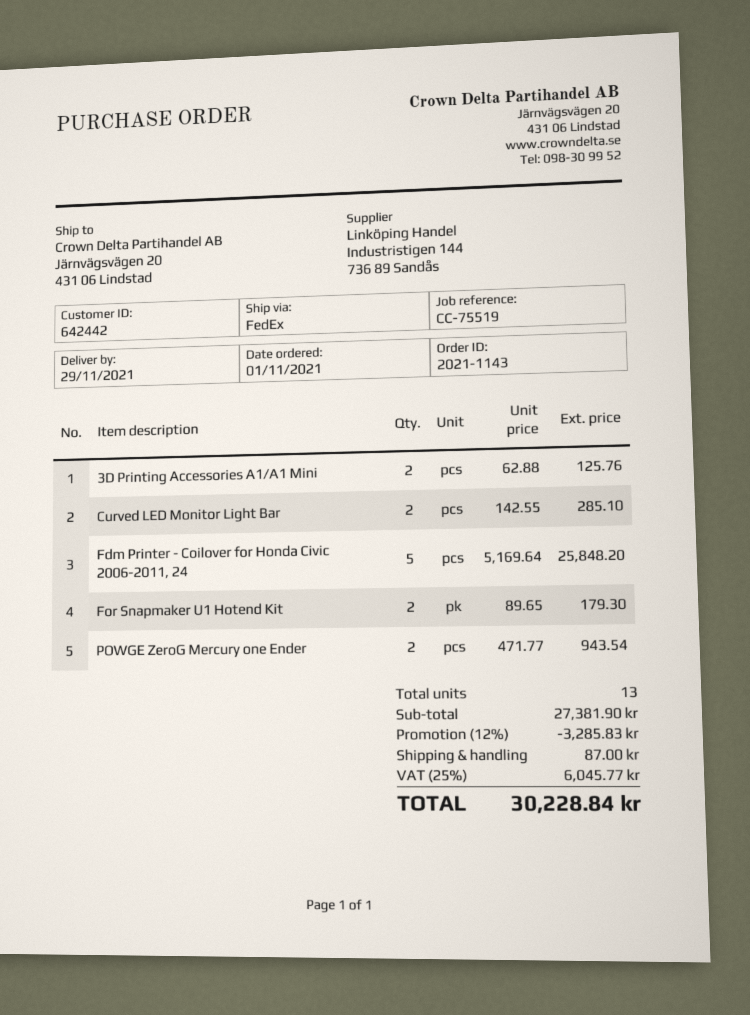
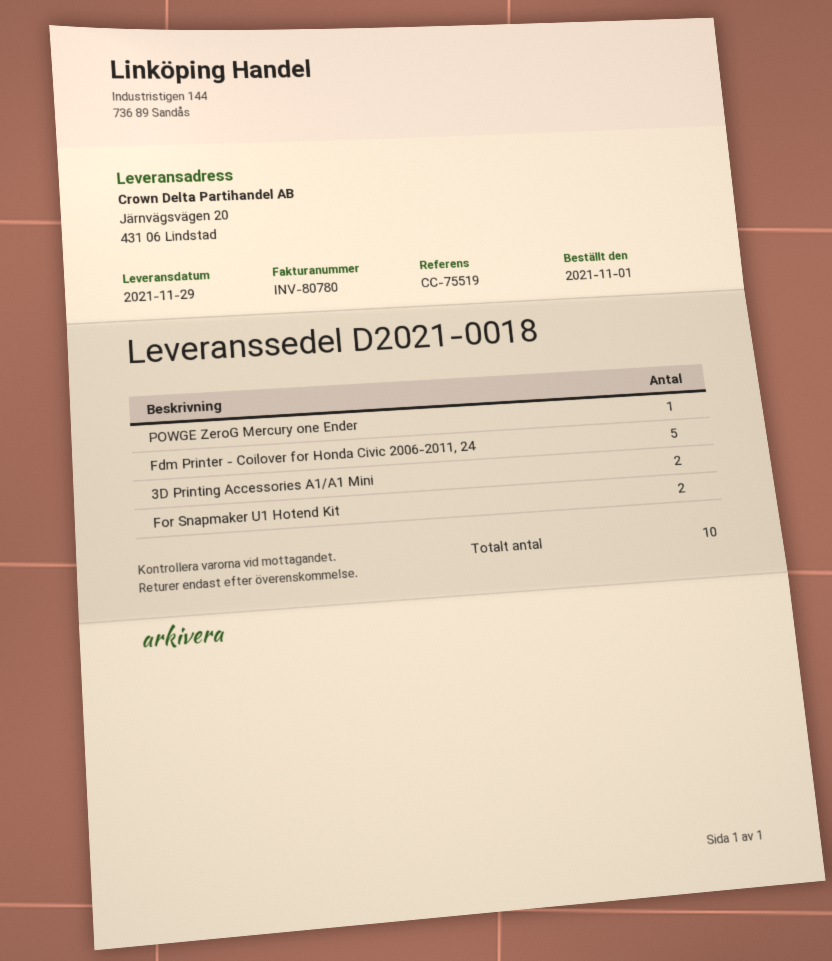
Curved LED Monitor Light Bar: 2 -> none
POWGE ZeroG Mercury one Ender: 2 -> 1
total quantity: 13 -> 10

